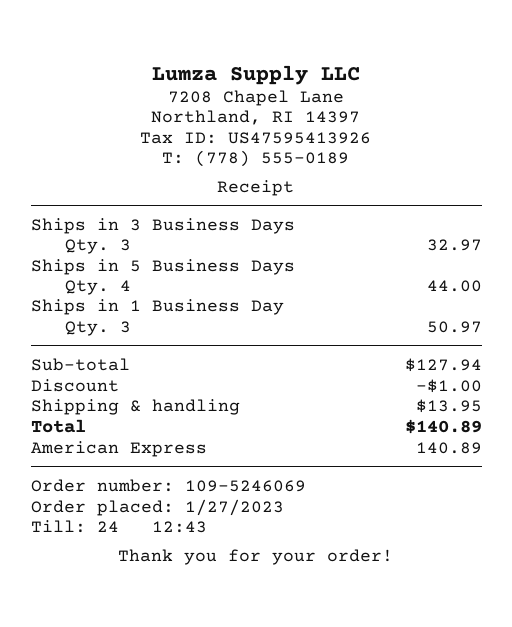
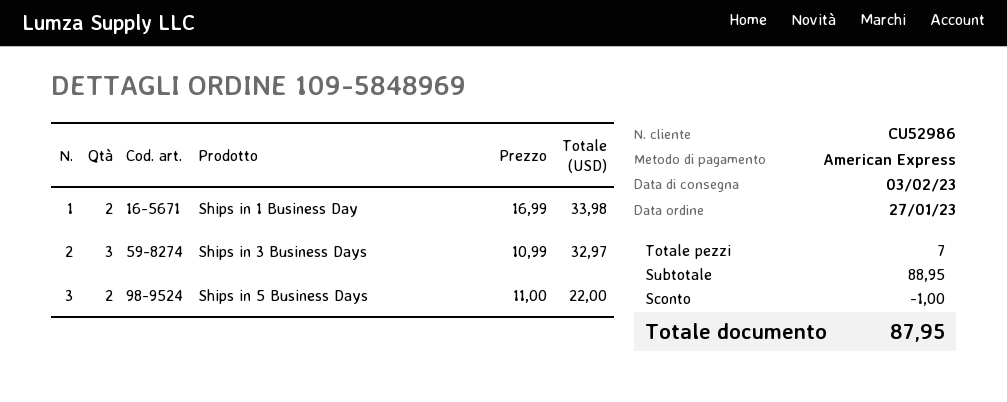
order number: 109-5246069 -> 109-5848969
Ships in 5 Business Days: 4 for 44.00 -> 2 for 22.00
Ships in 1 Business Day: 3 for 50.97 -> 2 for 33.98
subtotal: 127.94 -> 88.95
shipping: 13.95 -> none
total: 140.89 -> 87.95

